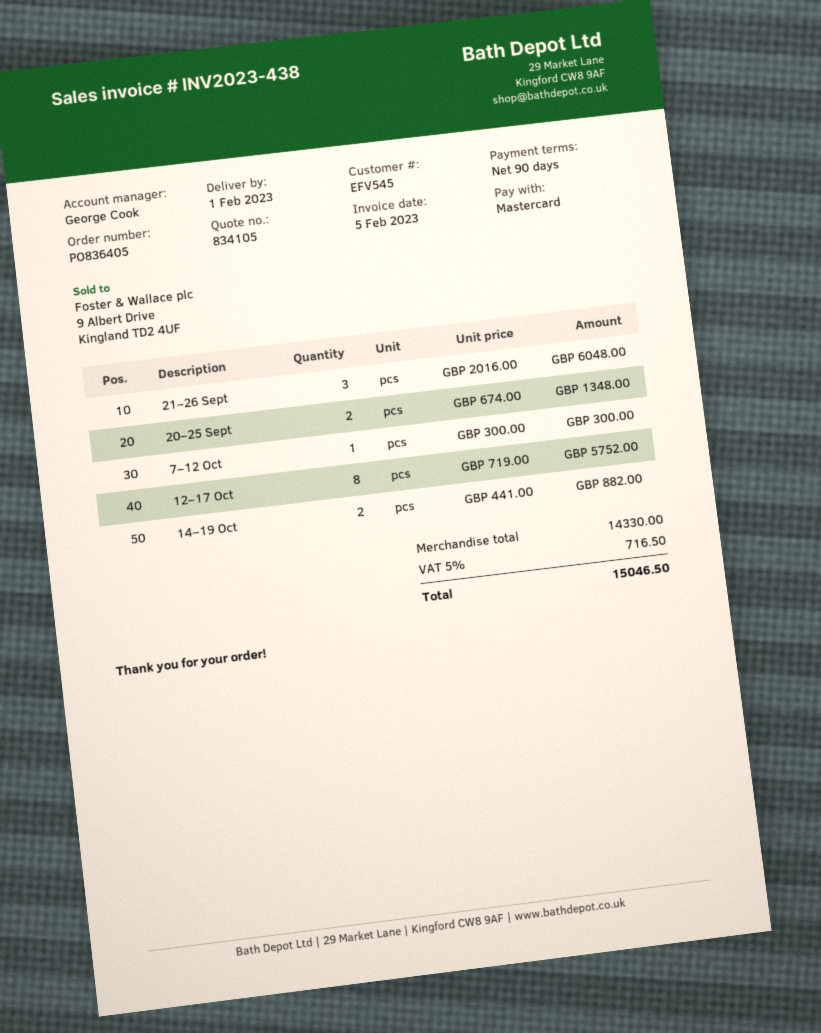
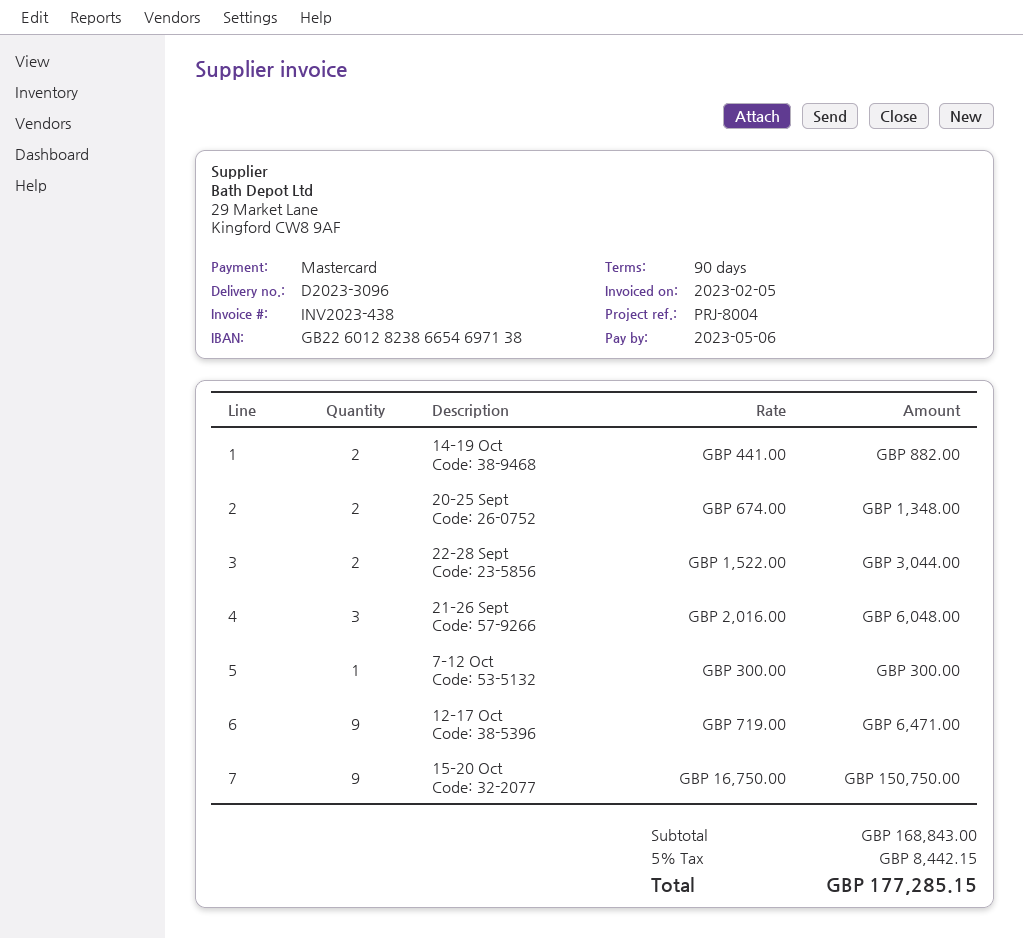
12–17 Oct: 8 x 719.00 = 5752.00 -> 9 x 719.00 = 6471.00
22–28 Sept: none -> 2 x 1522.00 = 3044.00
15–20 Oct: none -> 9 x 16750.00 = 150750.00
subtotal: 14330.00 -> 168843.00
tax: 5% = 716.50 -> 5% = 8442.15
total: 15046.50 -> 177285.15

